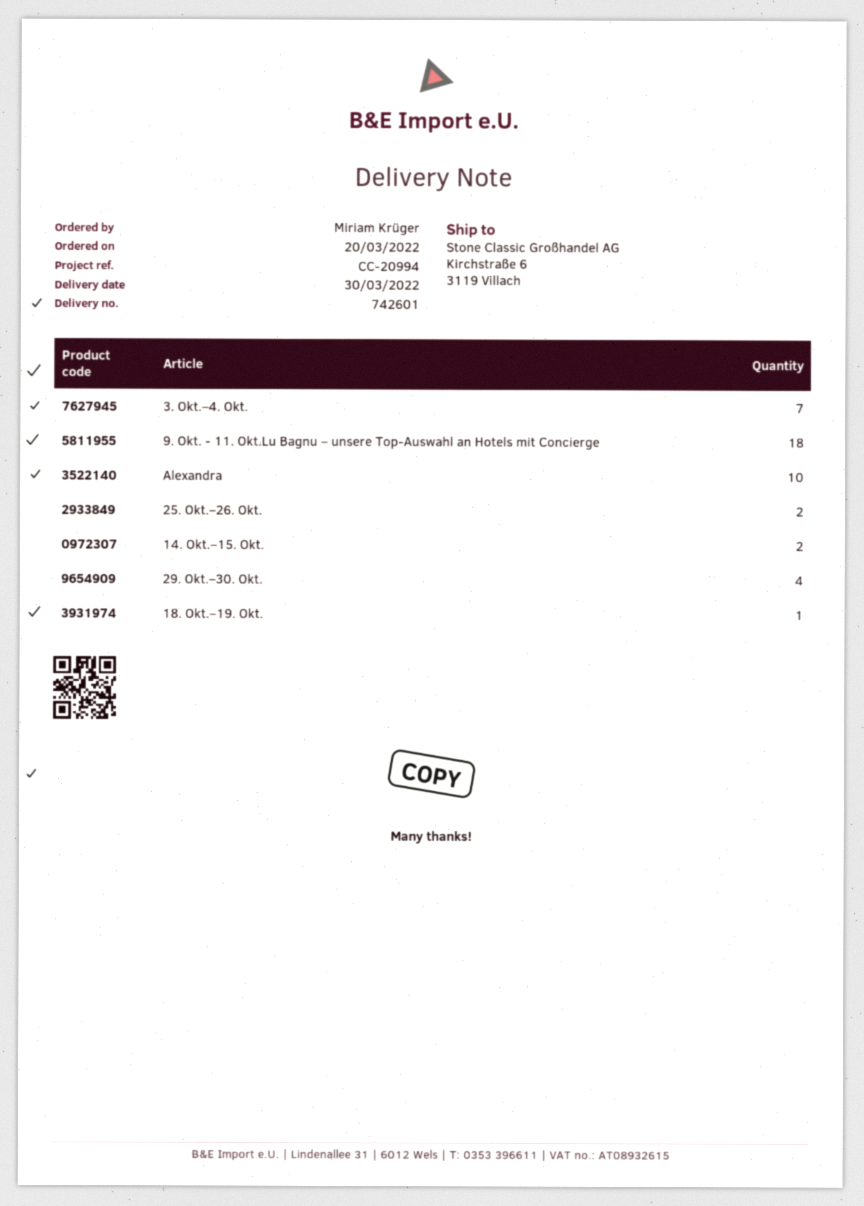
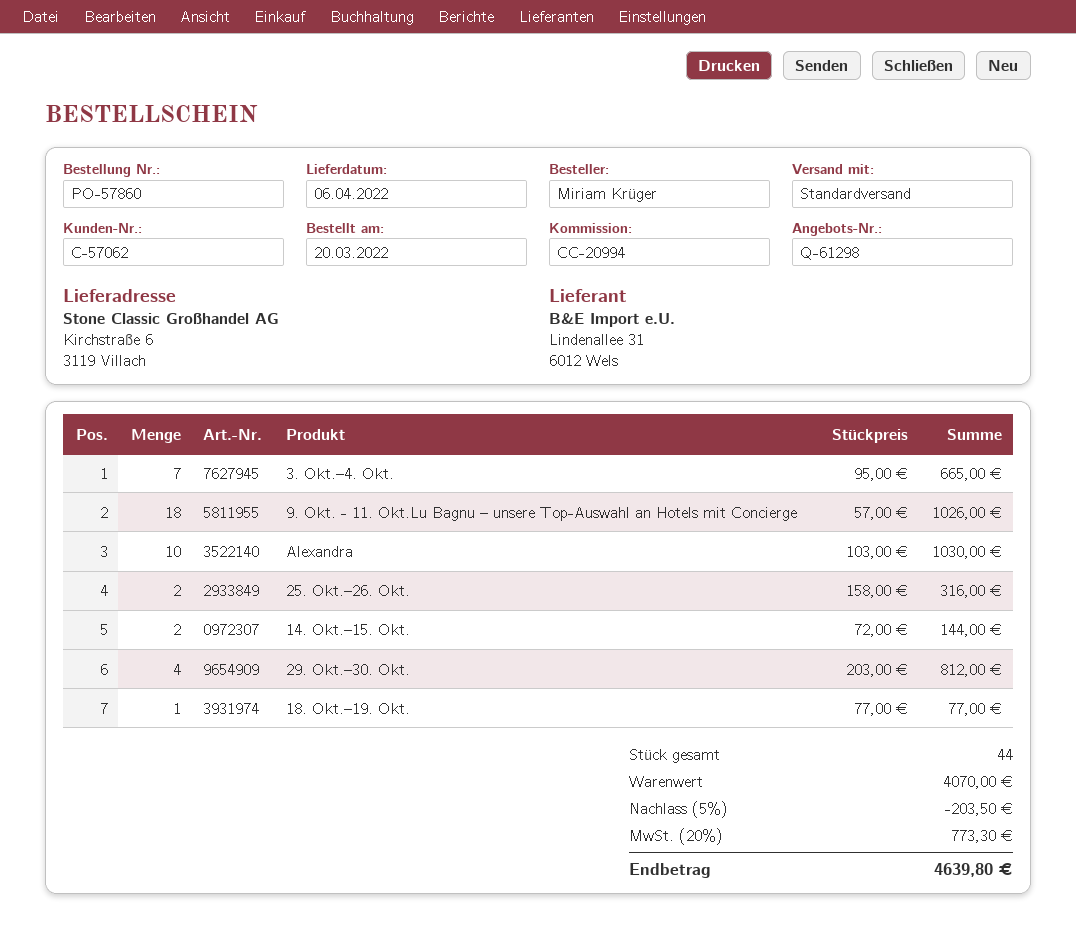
delivery date: 2022-03-30 -> 2022-04-06

